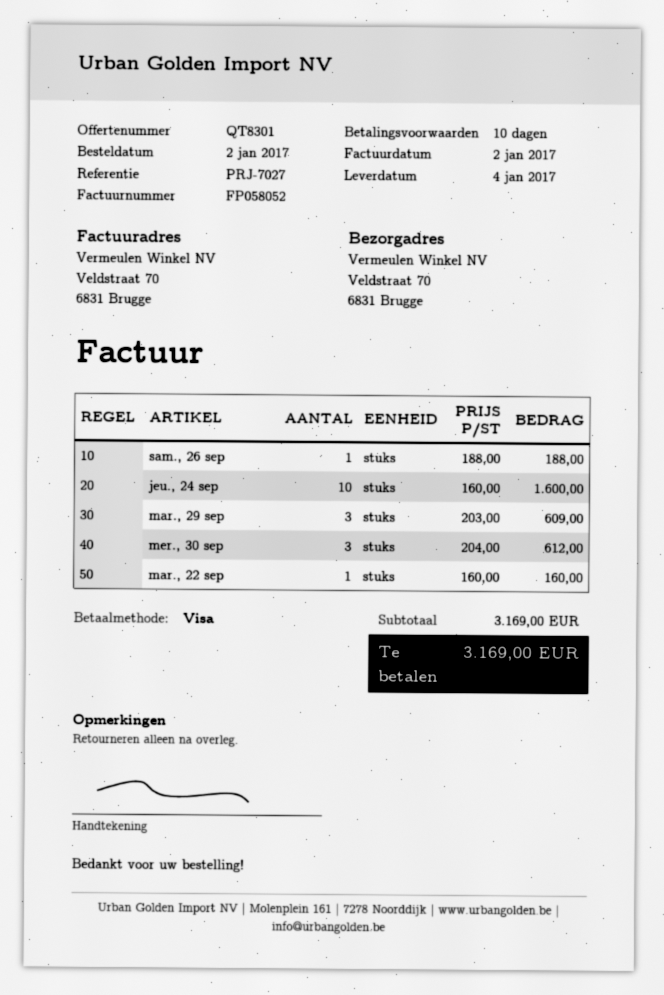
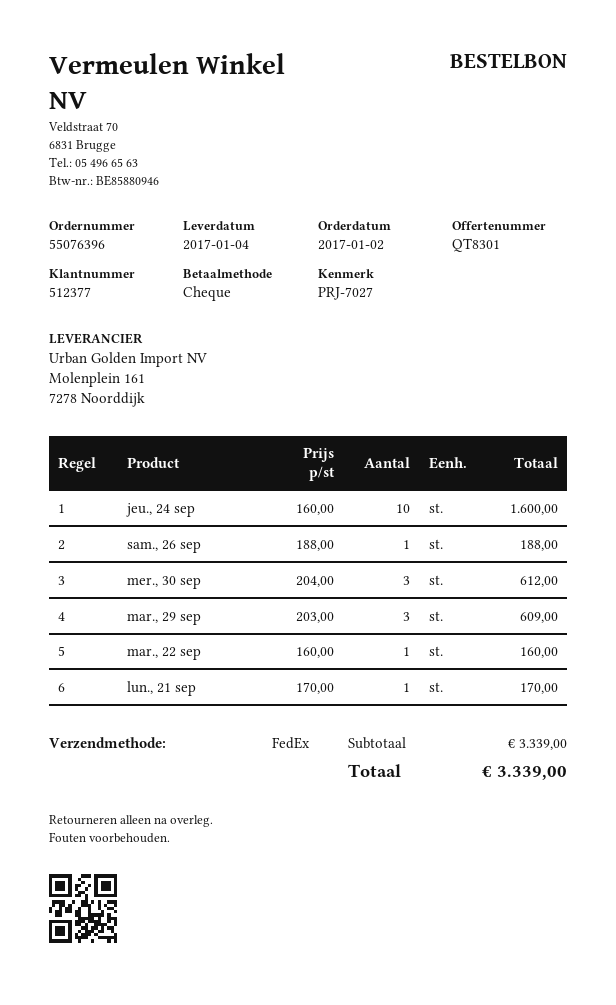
payment method: Visa -> cheque
lun., 21 sep: none -> 1 x 170.00 = 170.00
subtotal: 3169.00 -> 3339.00
total: 3169.00 -> 3339.00

